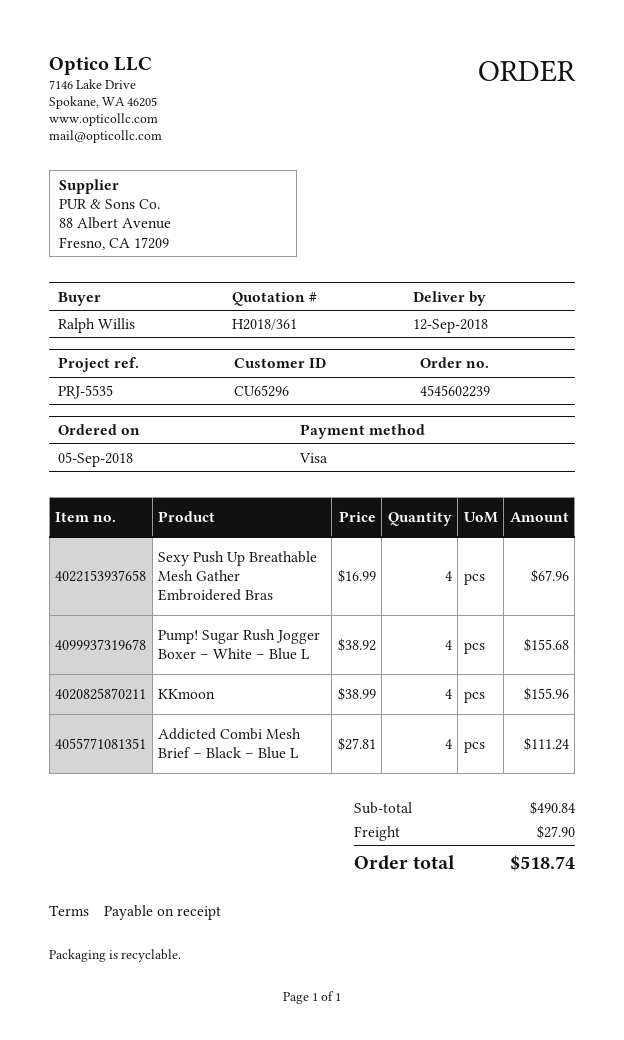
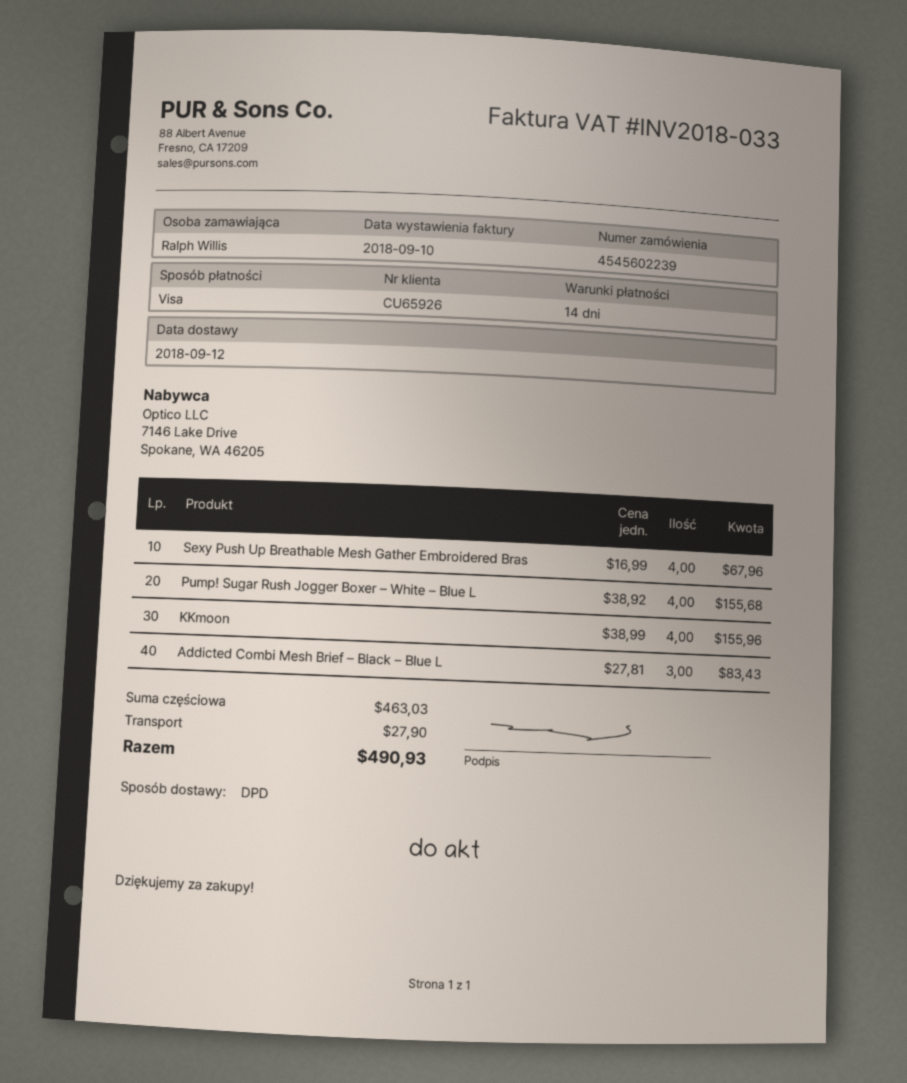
payment terms: on receipt -> 14 days
customer number: CU65296 -> CU65926
Addicted Combi Mesh Brief – Black – Blue L: 4 x 27.81 = 111.24 -> 3 x 27.81 = 83.43
subtotal: 490.84 -> 463.03
total: 518.74 -> 490.93

